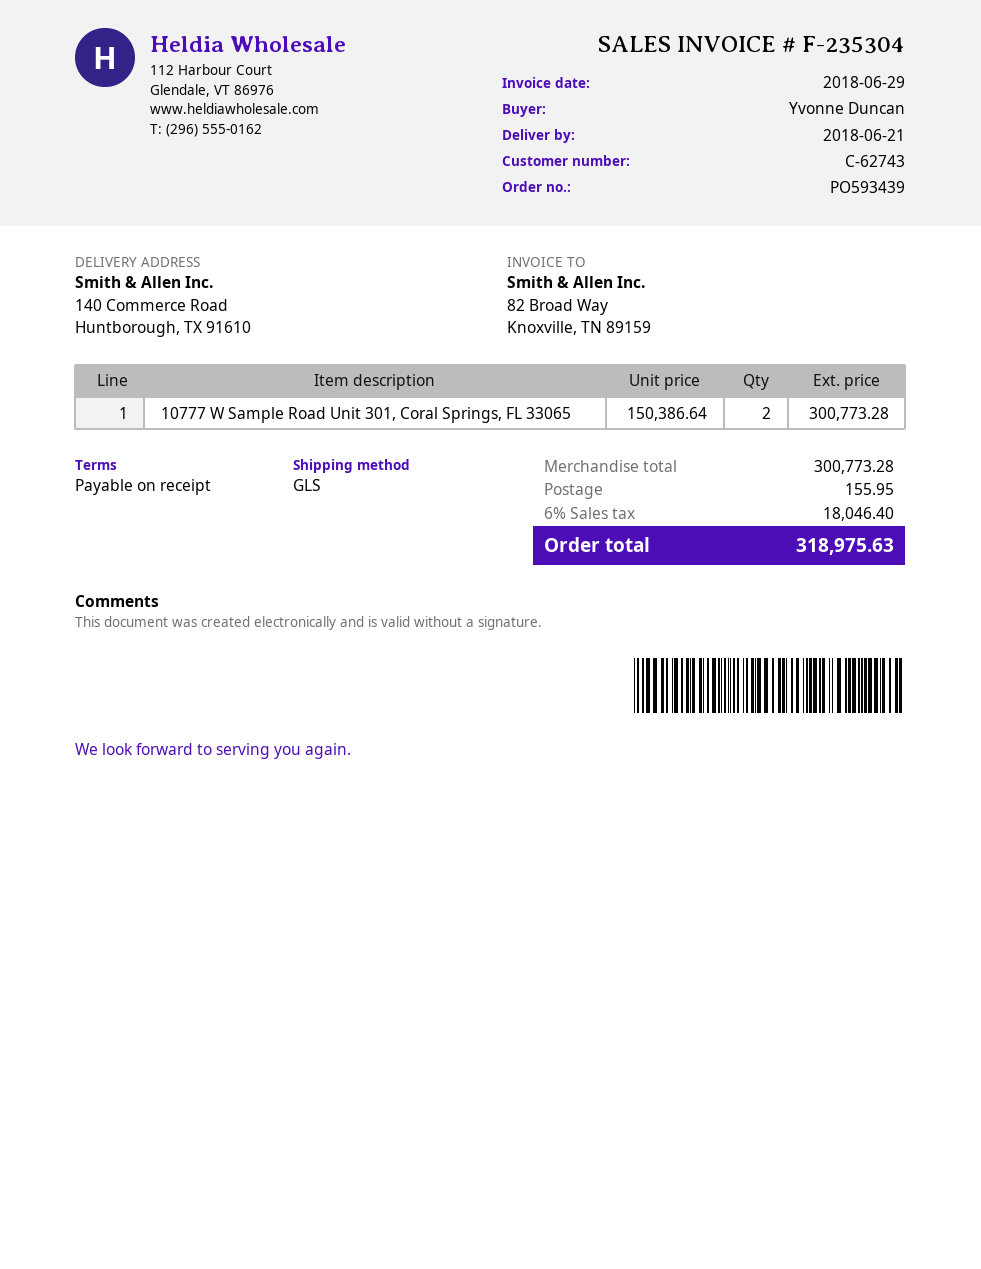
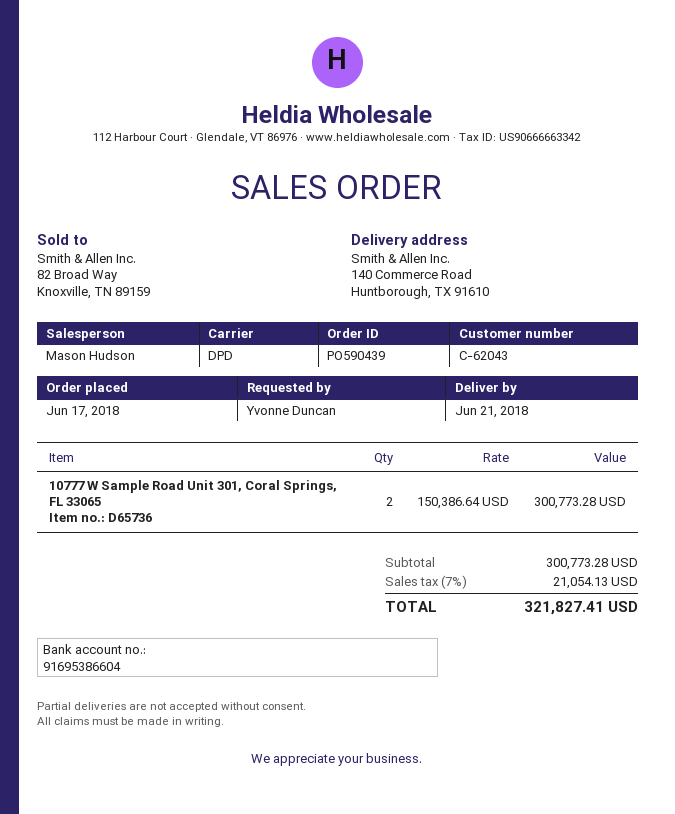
order number: PO593439 -> PO590439
customer number: C-62743 -> C-62043
shipping method: GLS -> DPD
shipping: 155.95 -> none
tax: 6% = 18046.40 -> 7% = 21054.13
total: 318975.63 -> 321827.41

